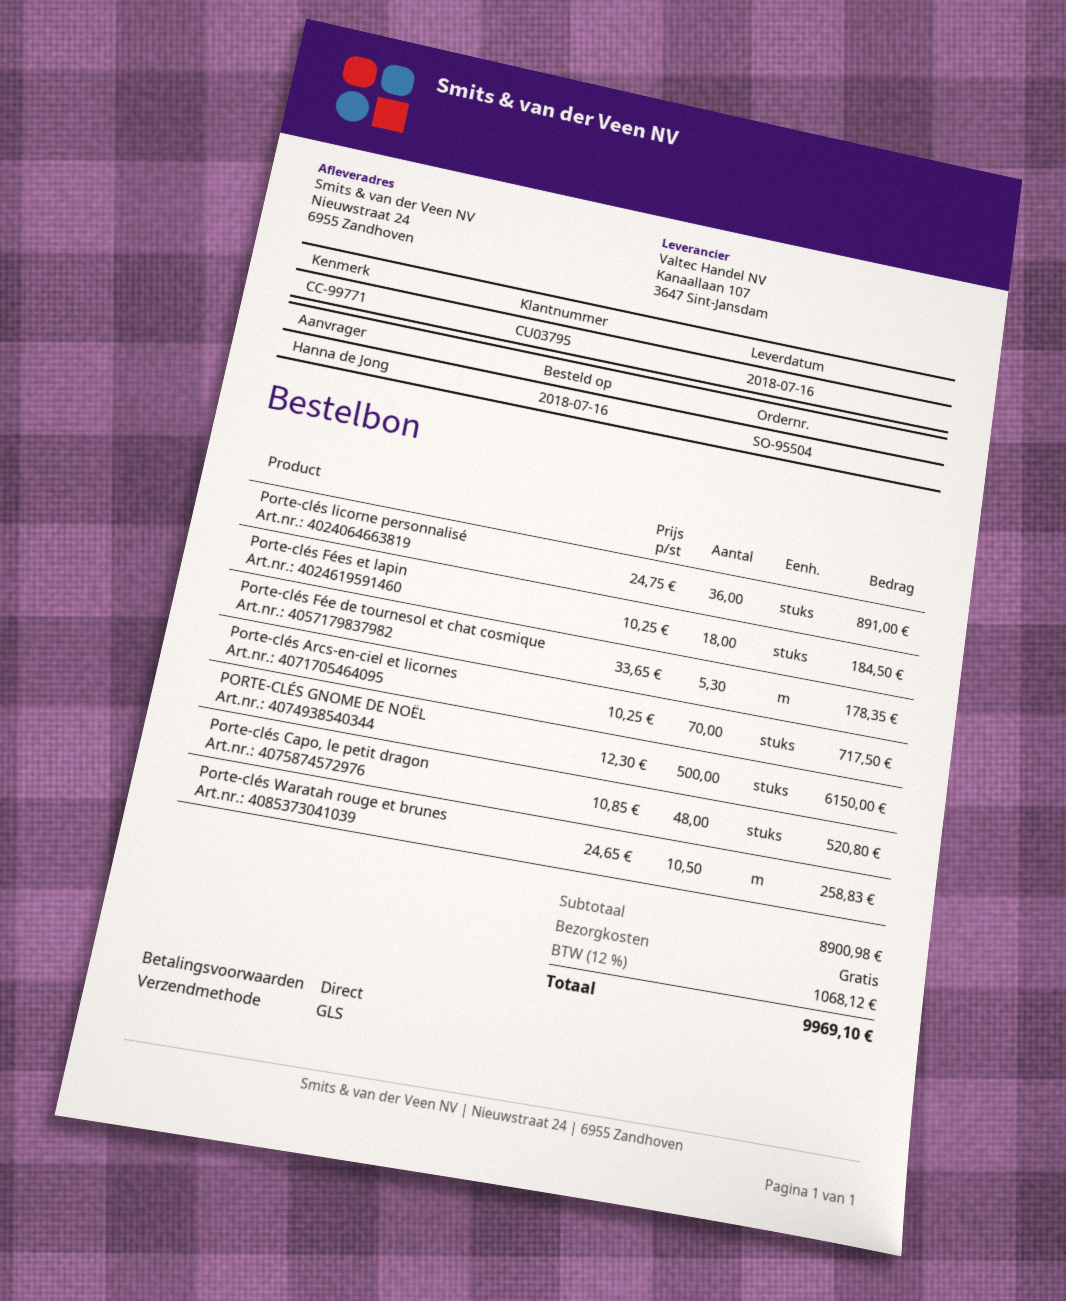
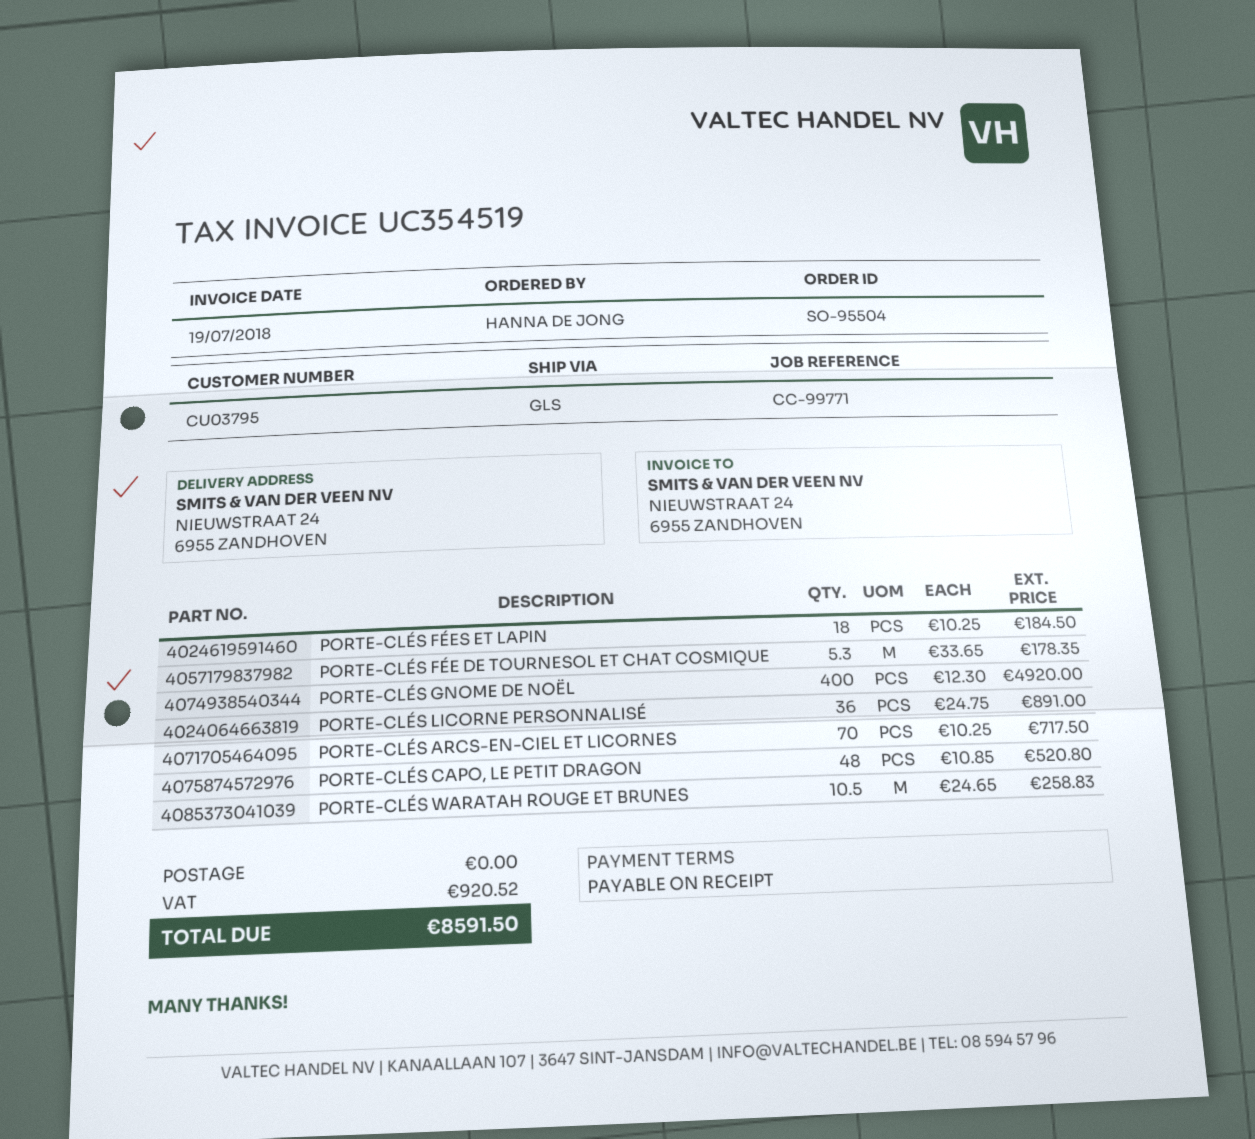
PORTE-CLÉS GNOME DE NOËL: 500 x 12.30 = 6150.00 -> 400 x 12.30 = 4920.00
tax: 1068.12 -> 920.52
total: 9969.10 -> 8591.50

